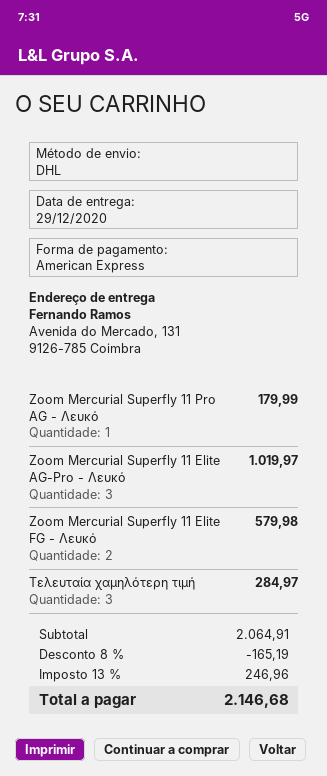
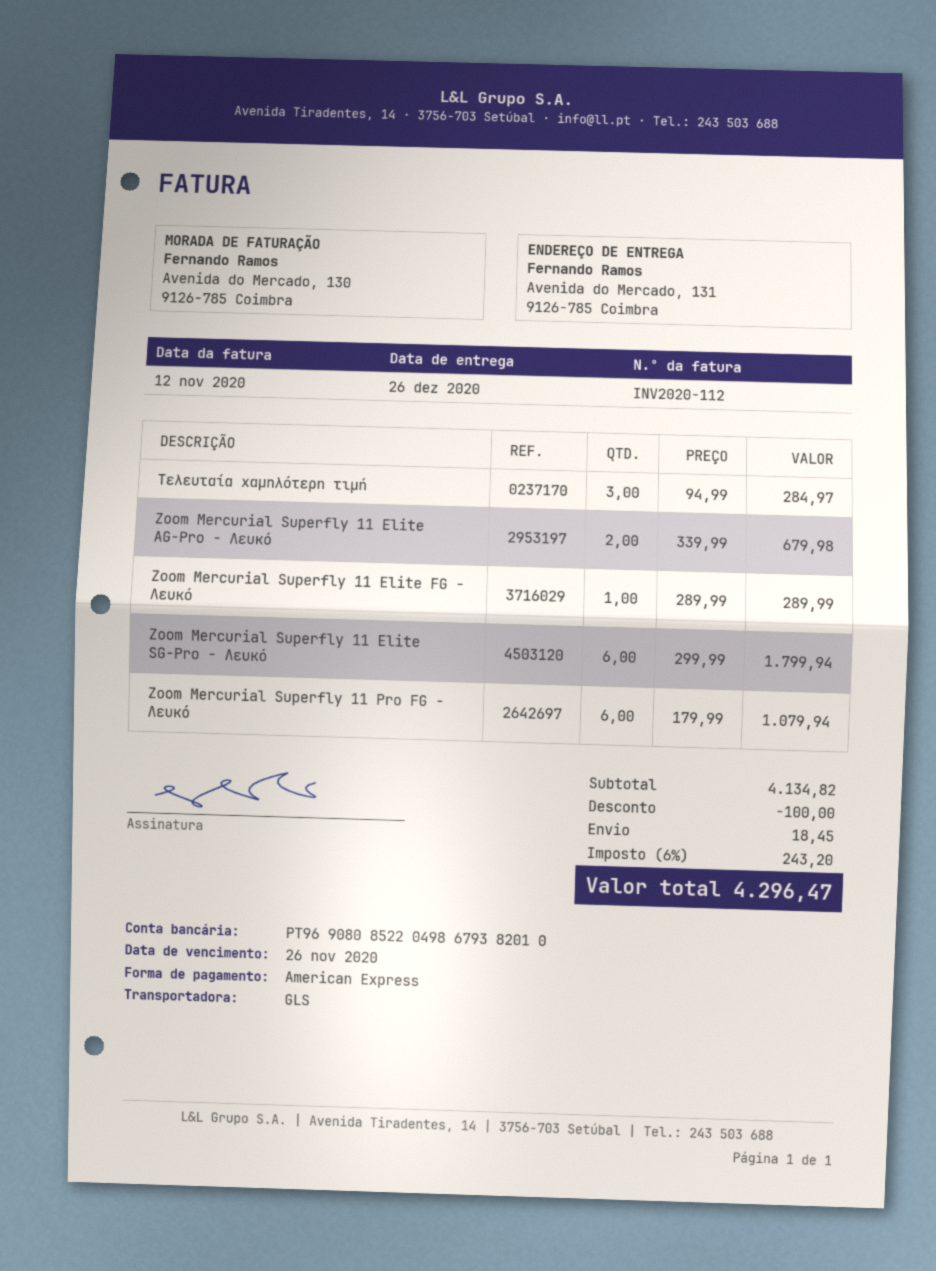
delivery date: 2020-12-29 -> 2020-12-26
shipping method: DHL -> GLS
Zoom Mercurial Superfly 11 Pro AG - Λευκό: 1 for 179.99 -> none
Zoom Mercurial Superfly 11 Elite AG-Pro - Λευκό: 3 for 1019.97 -> 2 for 679.98
Zoom Mercurial Superfly 11 Elite FG - Λευκό: 2 for 579.98 -> 1 for 289.99
Zoom Mercurial Superfly 11 Elite SG-Pro - Λευκό: none -> 6 for 1799.94
Zoom Mercurial Superfly 11 Pro FG - Λευκό: none -> 6 for 1079.94
subtotal: 2064.91 -> 4134.82
discount: 165.19 -> 100.00
shipping: none -> 18.45
tax: 13% = 246.96 -> 6% = 243.20
total: 2146.68 -> 4296.47

